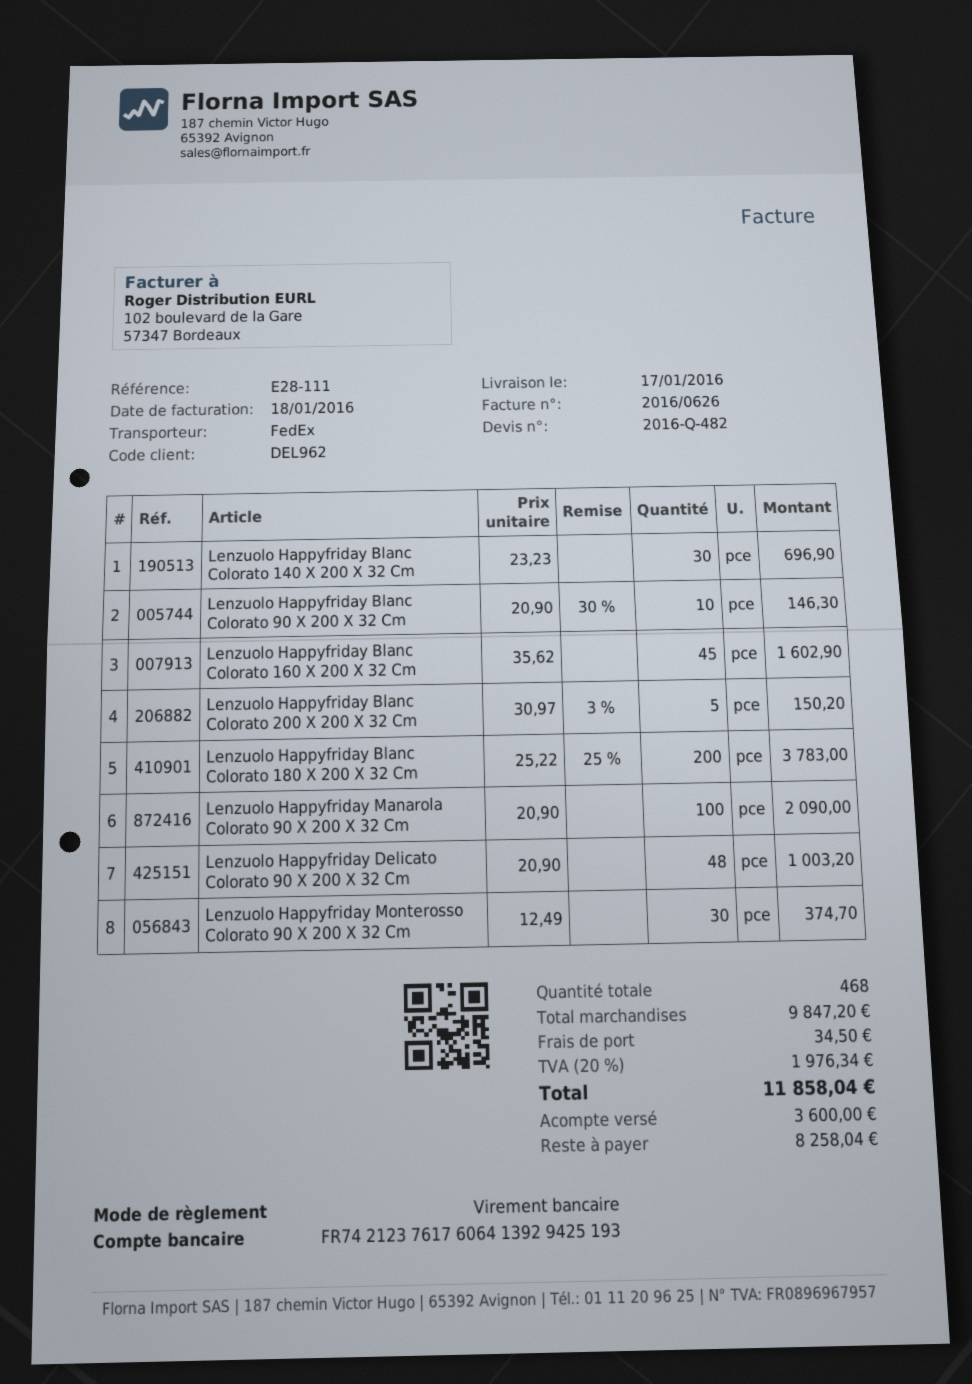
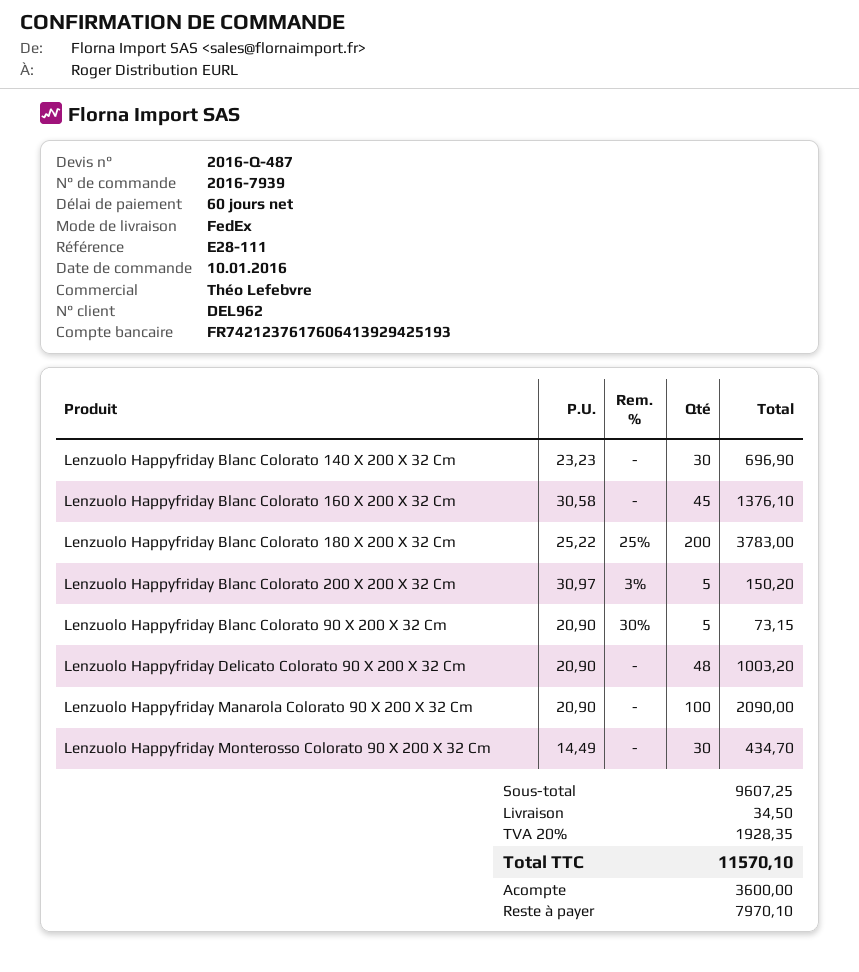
quote number: 2016-Q-482 -> 2016-Q-487
Lenzuolo Happyfriday Blanc Colorato 90 X 200 X 32 Cm: 10 x 20.90 - 30% = 146.30 -> 5 x 20.90 - 30% = 73.15
Lenzuolo Happyfriday Blanc Colorato 160 X 200 X 32 Cm: 45 x 35.62 = 1602.90 -> 45 x 30.58 = 1376.10
Lenzuolo Happyfriday Monterosso Colorato 90 X 200 X 32 Cm: 30 x 12.49 = 374.70 -> 30 x 14.49 = 434.70
subtotal: 9847.20 -> 9607.25
tax: 20% = 1976.34 -> 20% = 1928.35
total: 11858.04 -> 11570.10
balance: 8258.04 -> 7970.10

